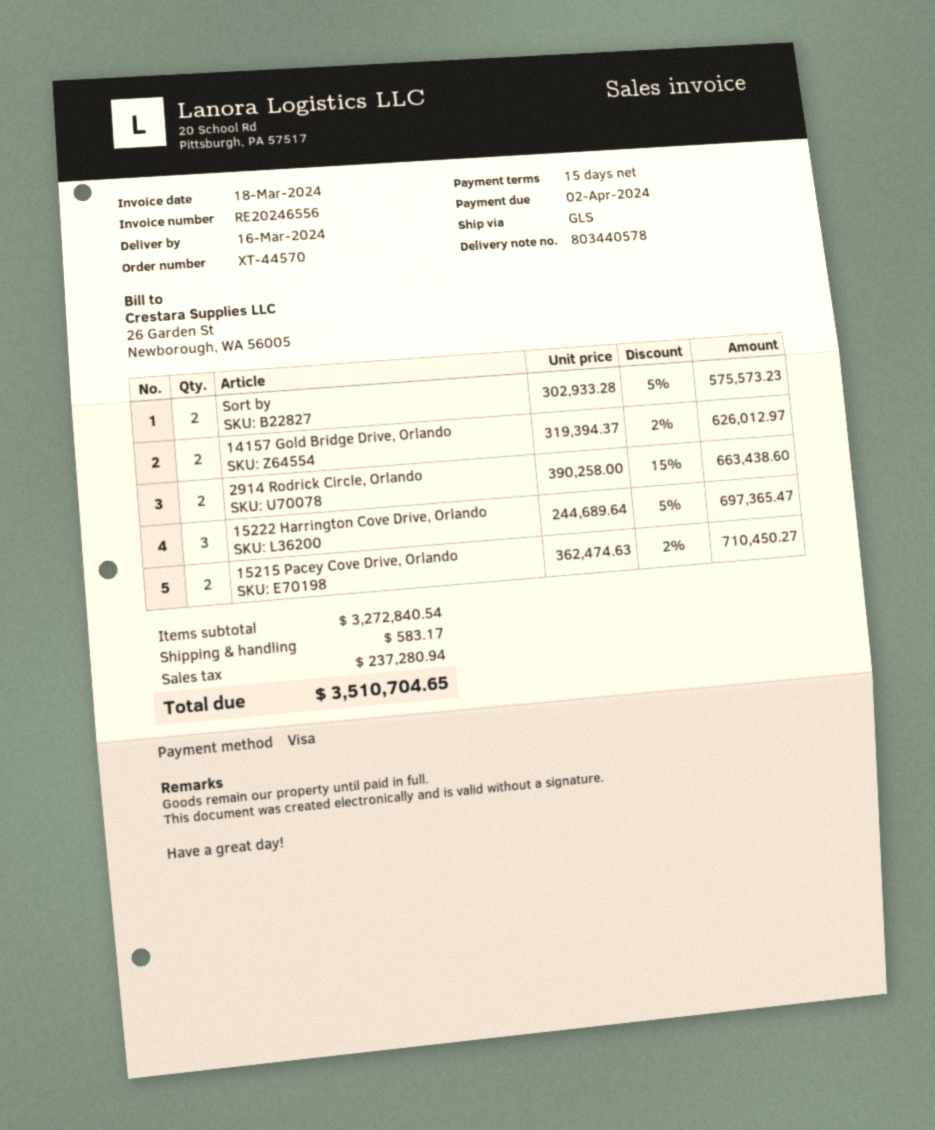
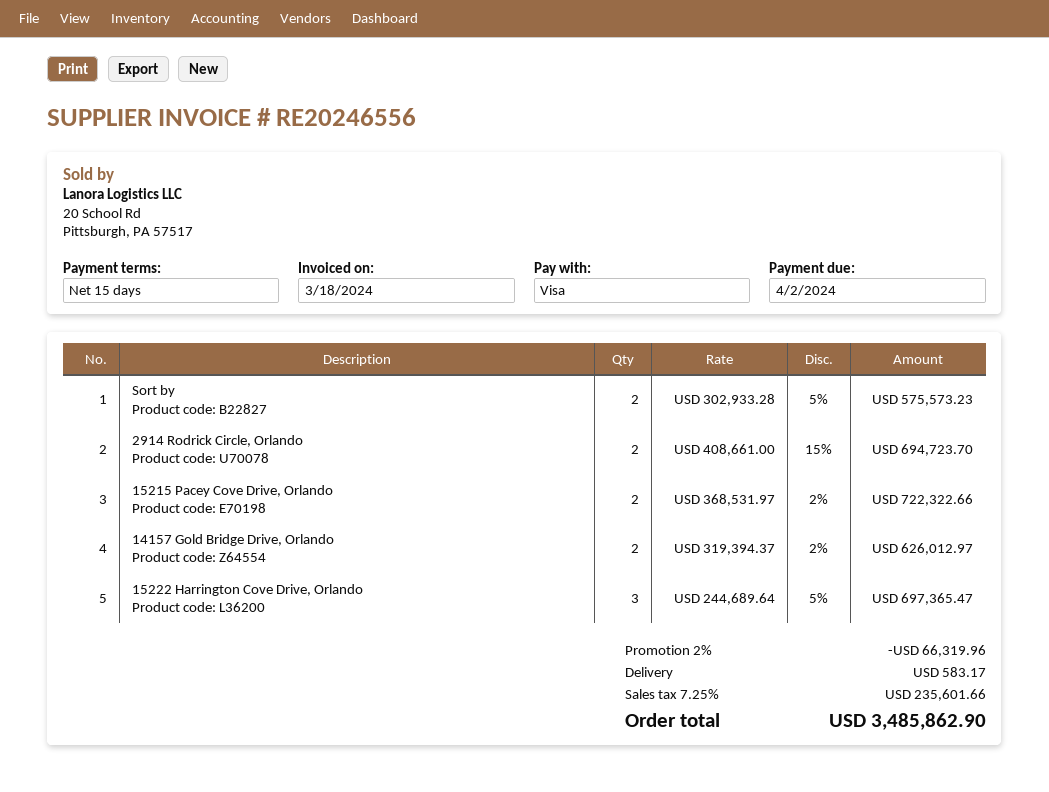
2914 Rodrick Circle, Orlando: 2 x 390258.00 - 15% = 663438.60 -> 2 x 408661.00 - 15% = 694723.70
15215 Pacey Cove Drive, Orlando: 2 x 362474.63 - 2% = 710450.27 -> 2 x 368531.97 - 2% = 722322.66
discount: none -> 2% = 66319.96
tax: 237280.94 -> 235601.66
total: 3510704.65 -> 3485862.90

